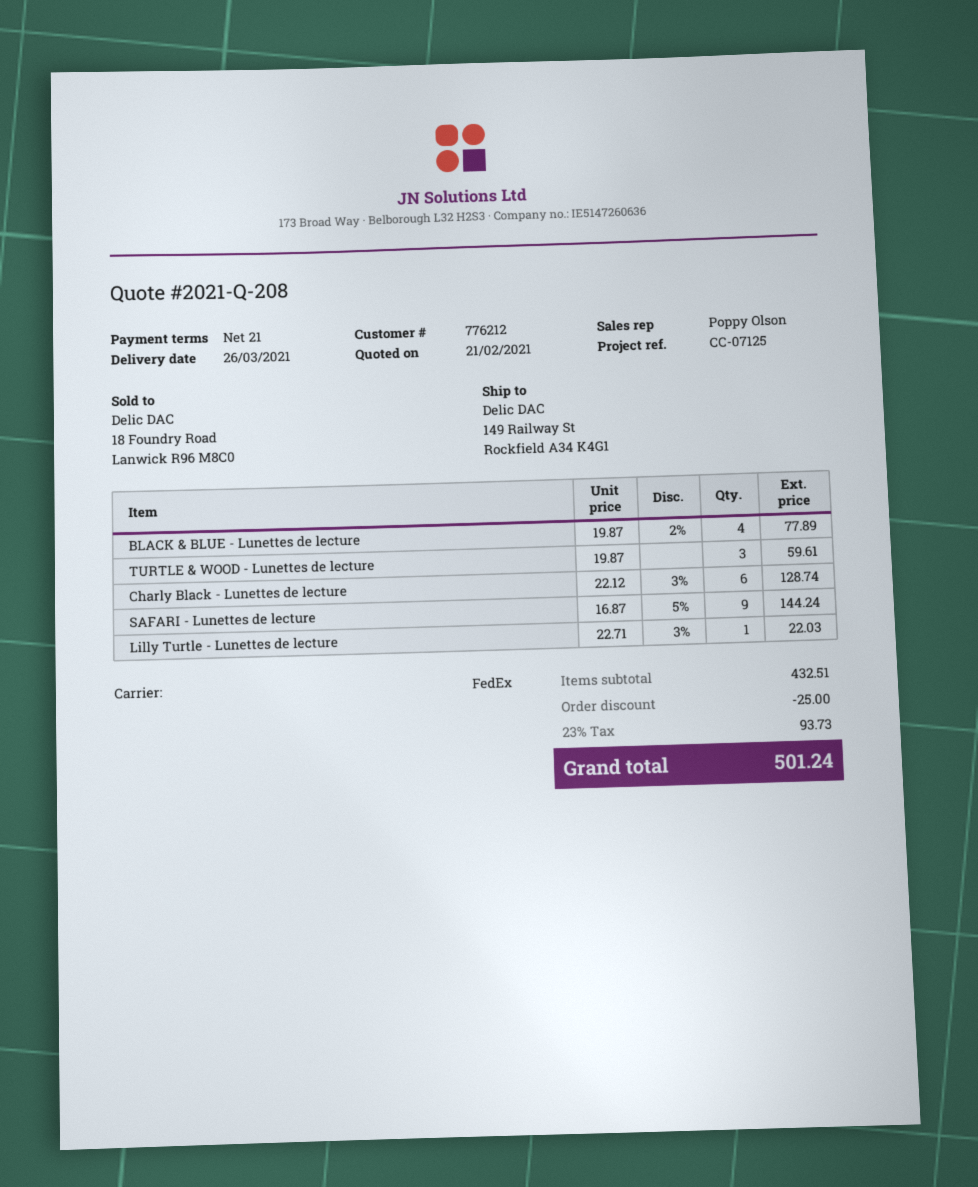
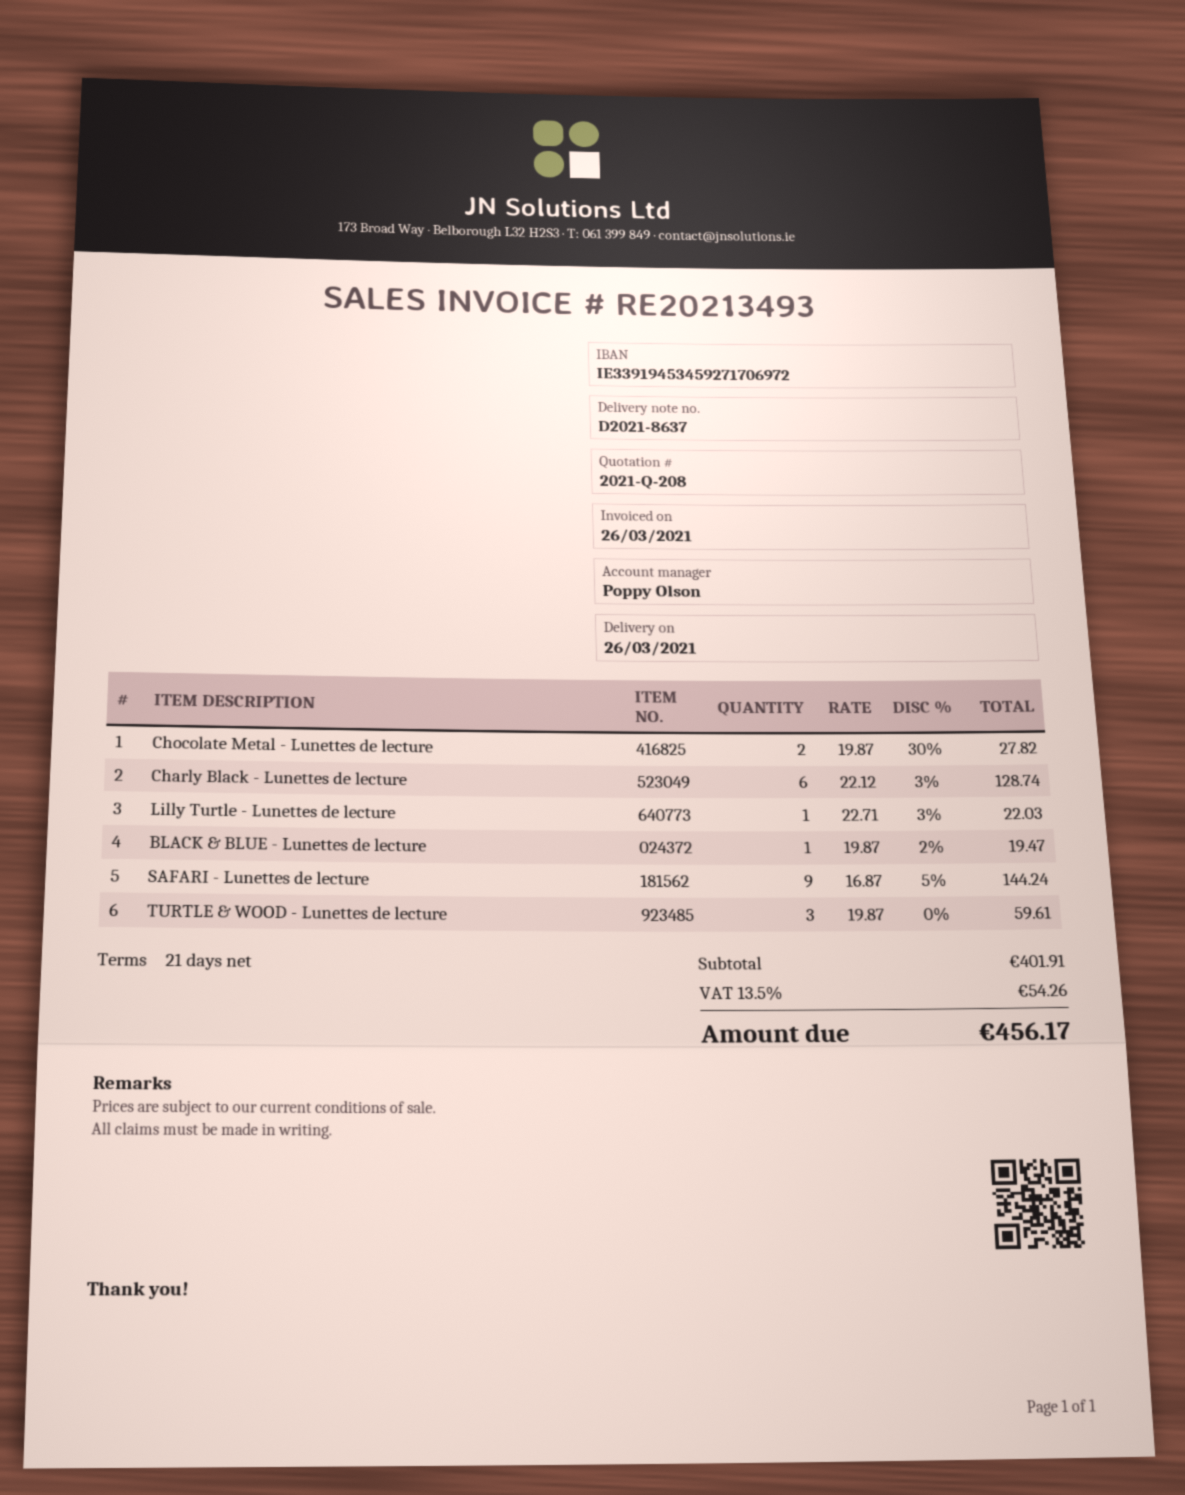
BLACK & BLUE - Lunettes de lecture: 4 x 19.87 - 2% = 77.89 -> 1 x 19.87 - 2% = 19.47
Chocolate Metal - Lunettes de lecture: none -> 2 x 19.87 - 30% = 27.82
subtotal: 432.51 -> 401.91
discount: 25.00 -> none
tax: 23% = 93.73 -> 13.5% = 54.26
total: 501.24 -> 456.17

